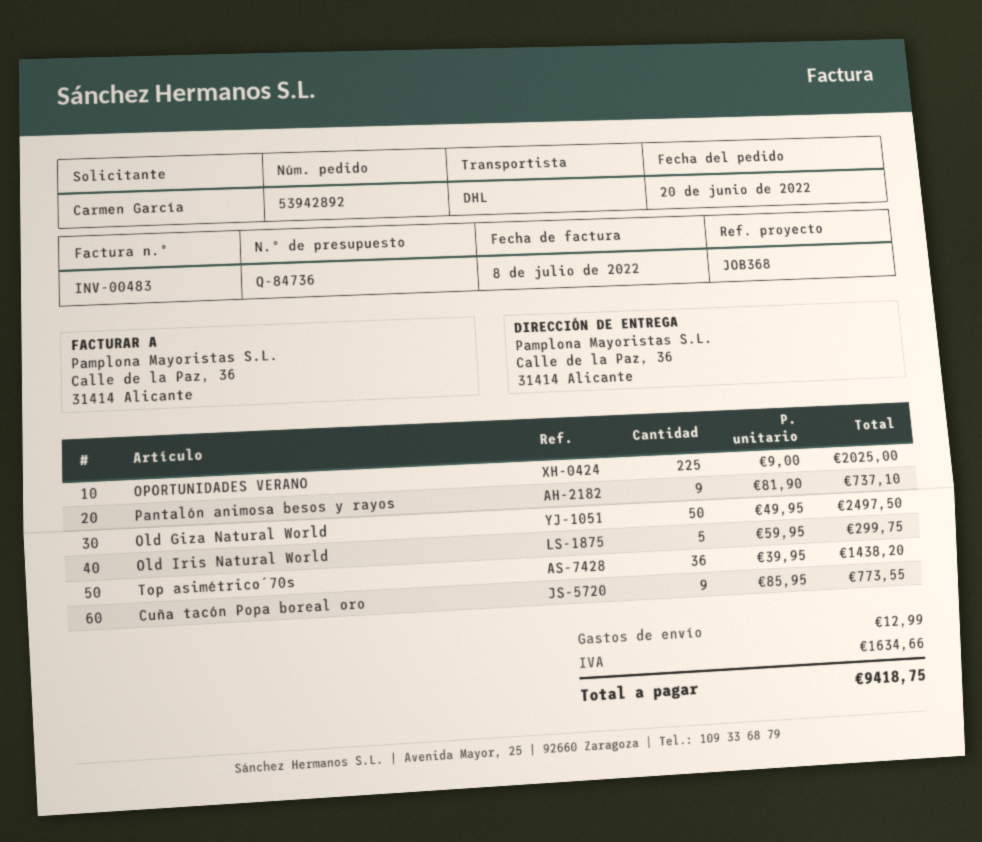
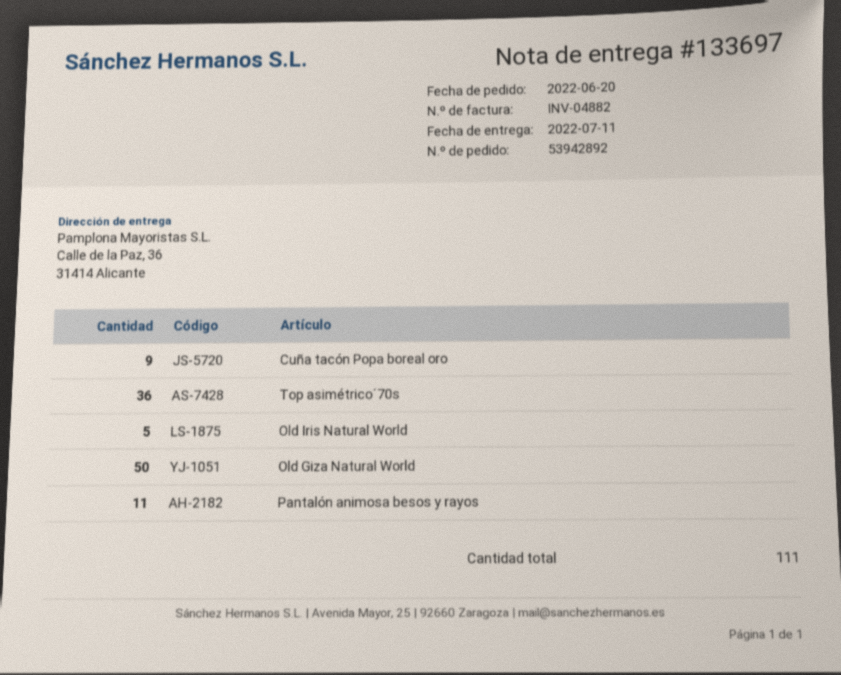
invoice number: INV-00483 -> INV-04882
OPORTUNIDADES VERANO: 225 -> none
Pantalón animosa besos y rayos: 9 -> 11

